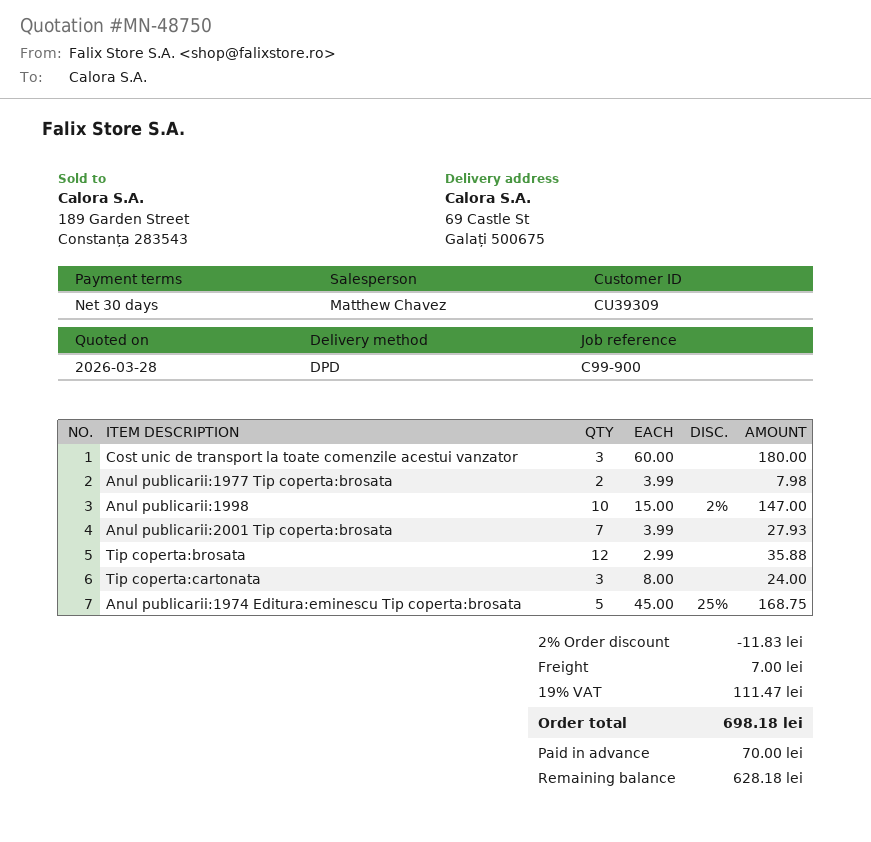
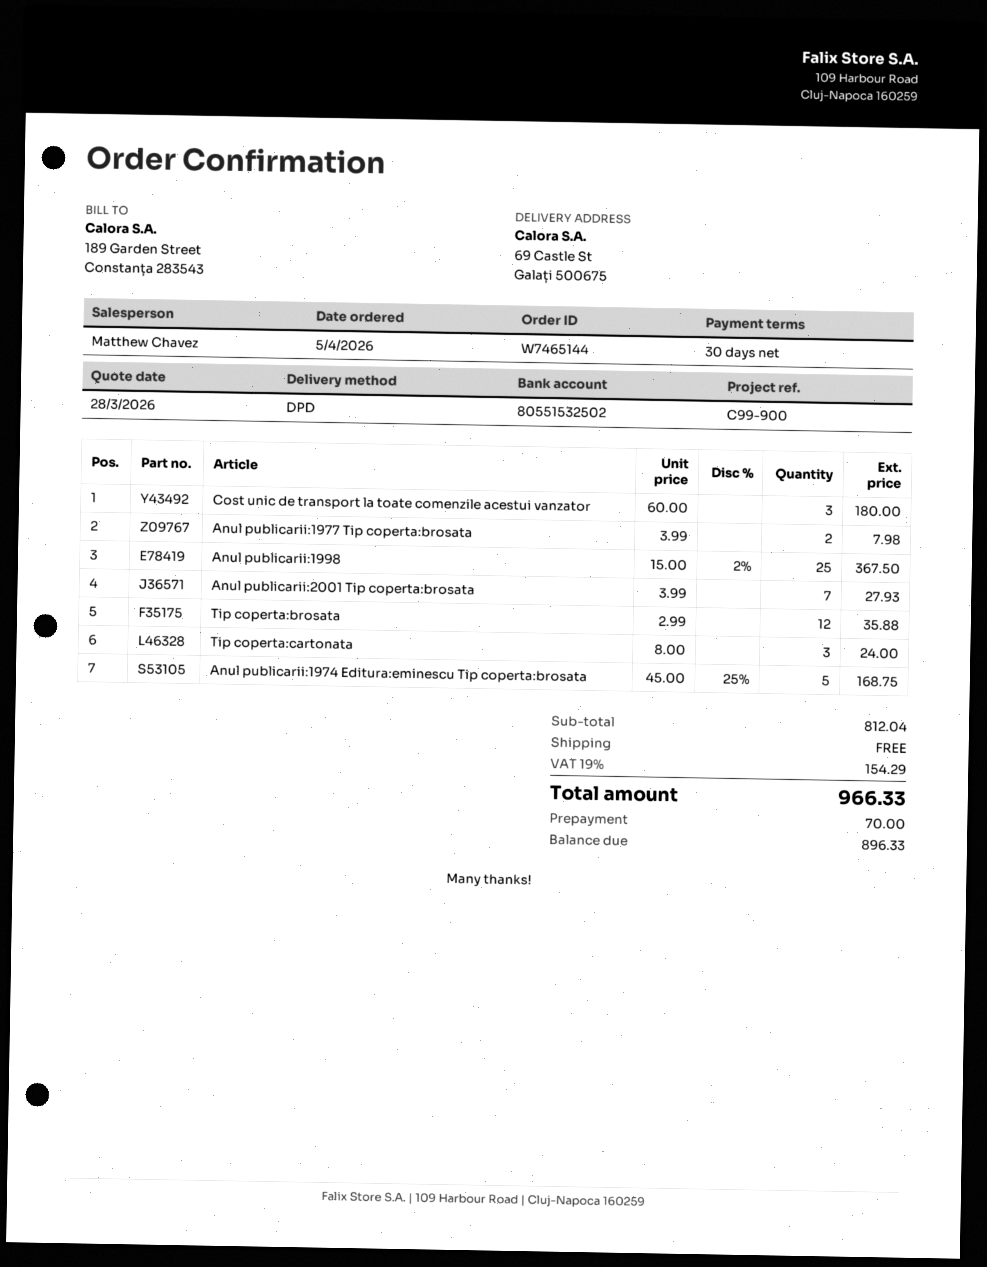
Anul publicarii:1998: 10 x 15.00 - 2% = 147.00 -> 25 x 15.00 - 2% = 367.50
discount: 2% = 11.83 -> none
shipping: 7.00 -> 0.00
tax: 19% = 111.47 -> 19% = 154.29
total: 698.18 -> 966.33
balance: 628.18 -> 896.33

